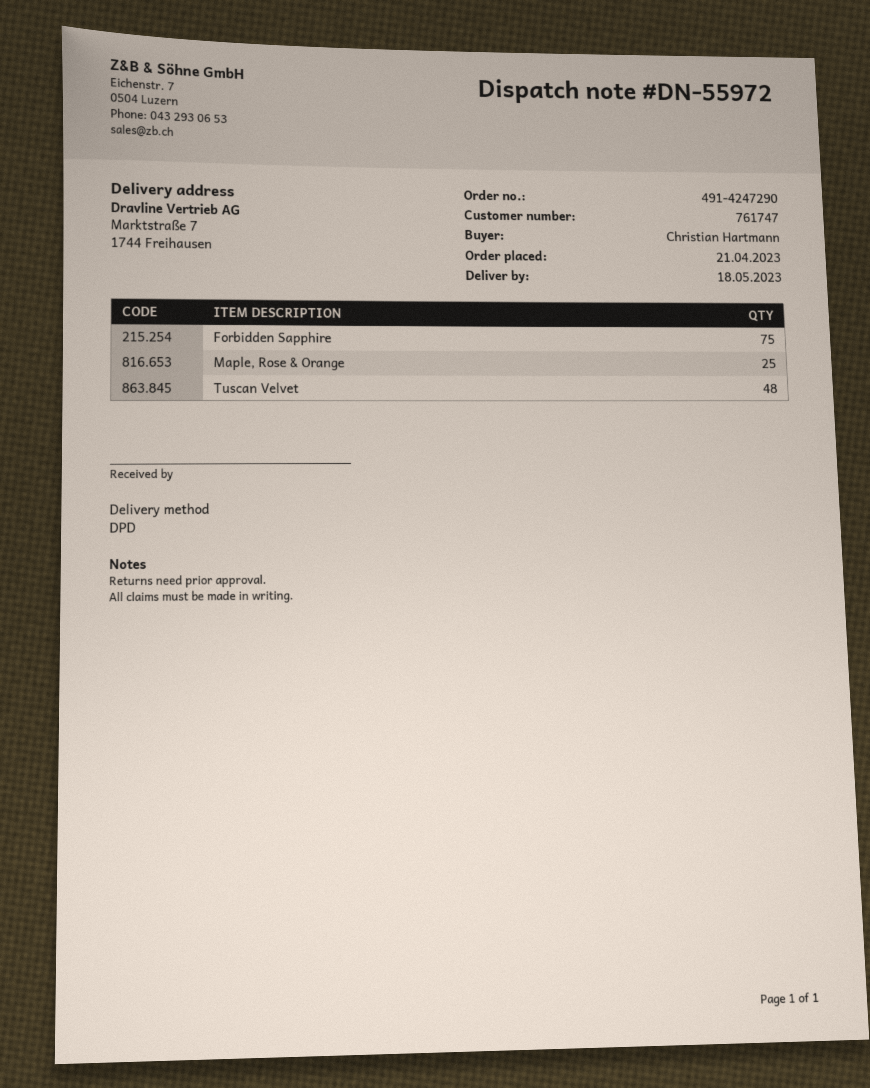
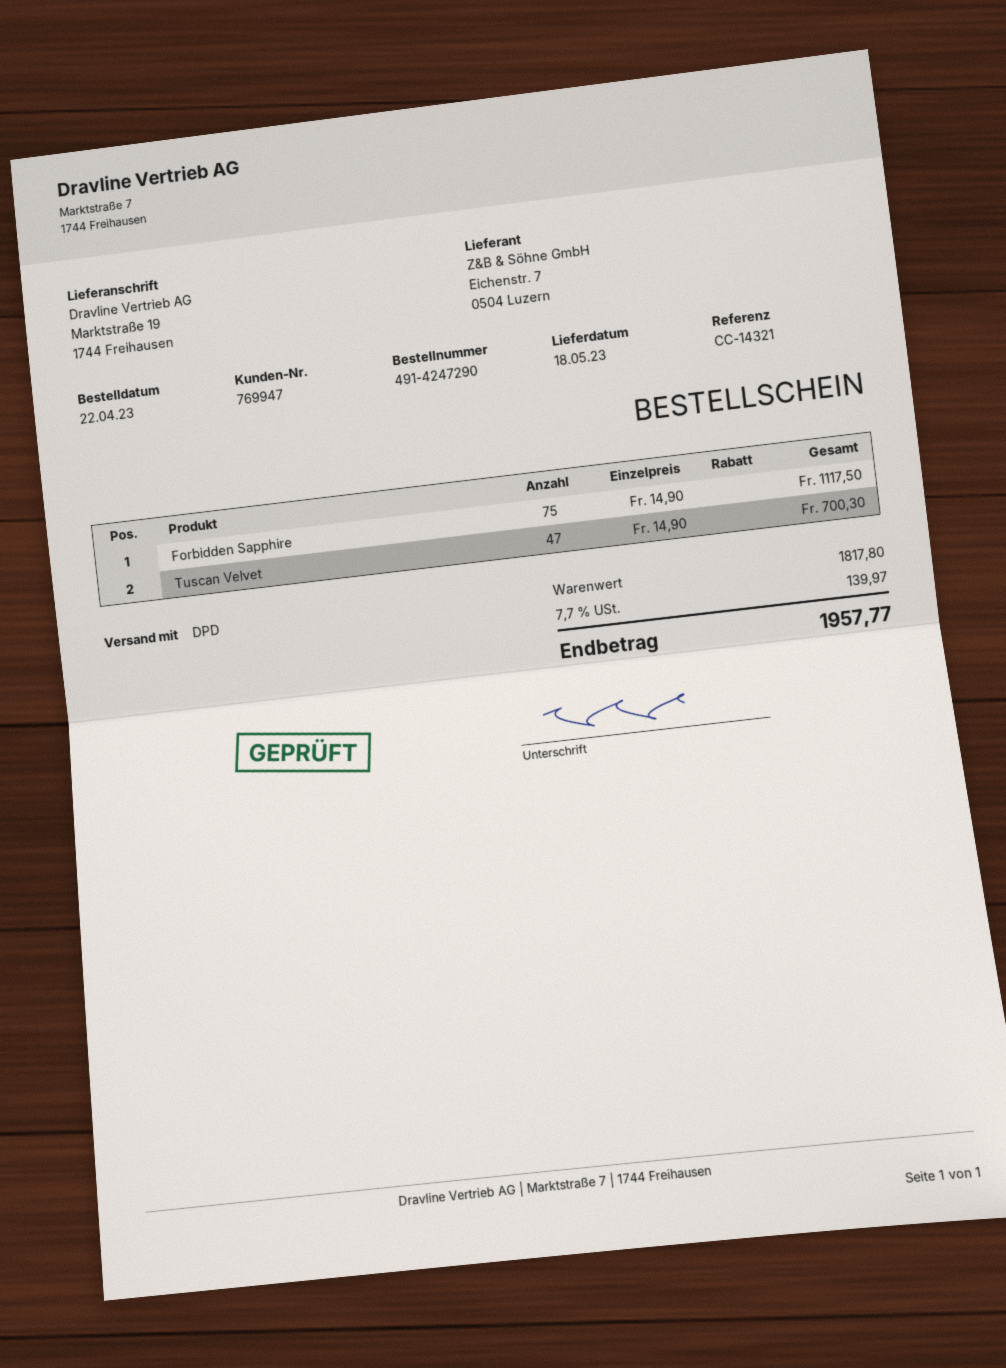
order date: 2023-04-21 -> 2023-04-22
customer number: 761747 -> 769947
ship to: Marktstraße 7, 1744 Freihausen -> Marktstraße 19, 1744 Freihausen
Maple, Rose & Orange: 25 -> none
Tuscan Velvet: 48 -> 47

